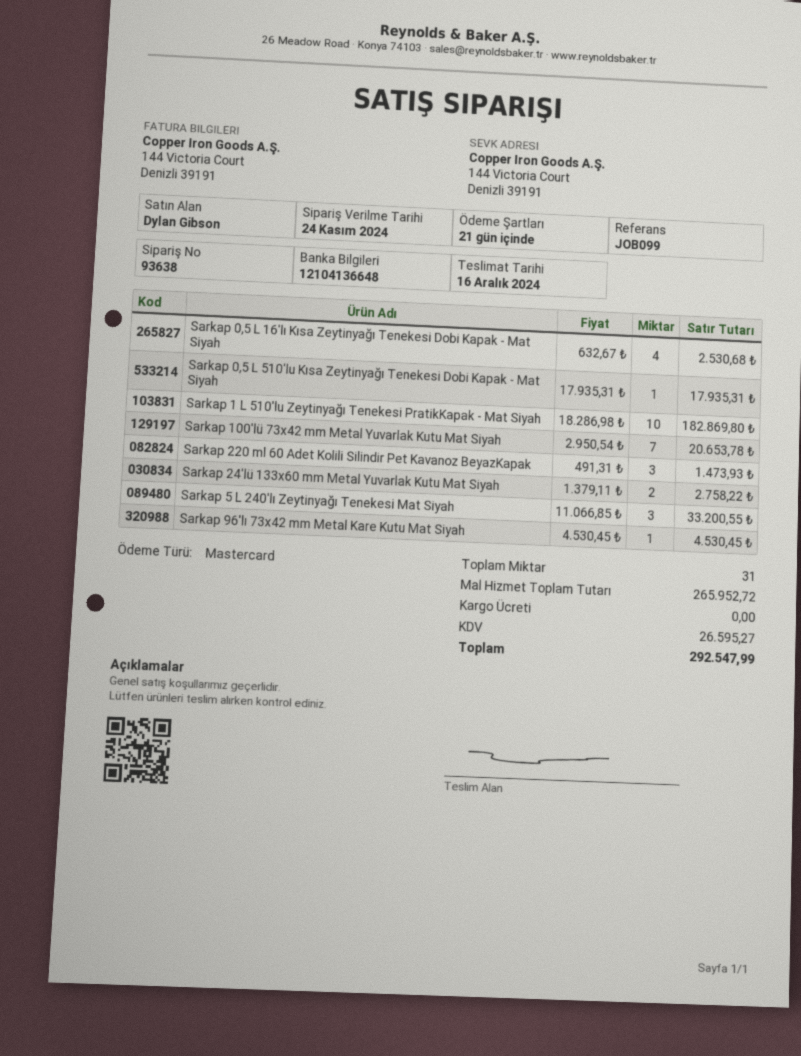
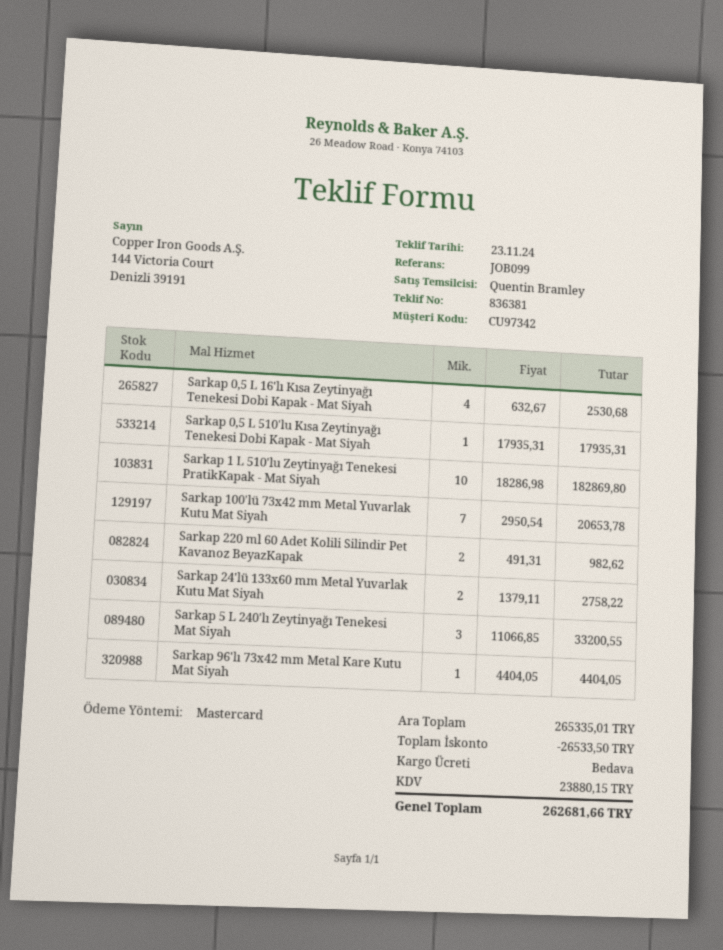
Sarkap 220 ml 60 Adet Kolili Silindir Pet Kavanoz BeyazKapak: 3 x 491.31 = 1473.93 -> 2 x 491.31 = 982.62
Sarkap 96'lı 73x42 mm Metal Kare Kutu Mat Siyah: 1 x 4530.45 = 4530.45 -> 1 x 4404.05 = 4404.05
subtotal: 265952.72 -> 265335.01
discount: none -> 26533.50
tax: 26595.27 -> 23880.15
total: 292547.99 -> 262681.66

